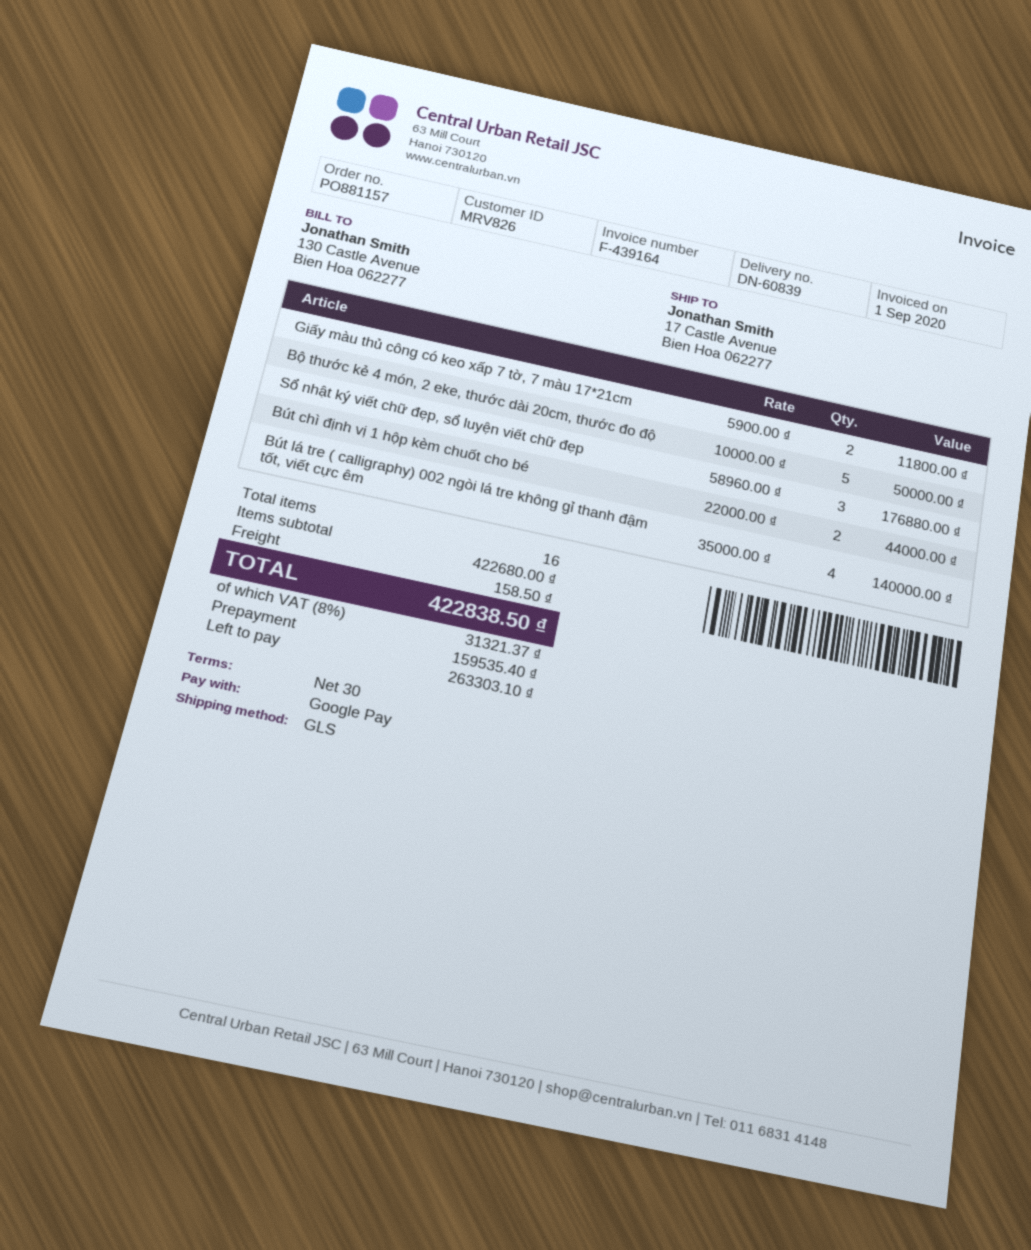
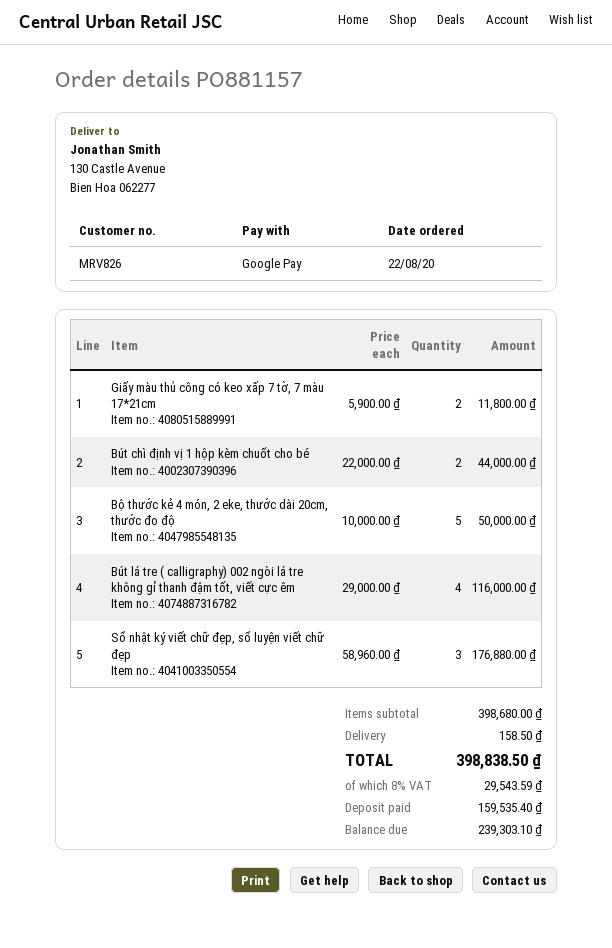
ship to: 17 Castle Avenue, Bien Hoa 062277 -> 130 Castle Avenue, Bien Hoa 062277
Bút lá tre ( calligraphy) 002 ngòi lá tre không gỉ thanh đậm tốt, viết cực êm: 4 x 35000.00 = 140000.00 -> 4 x 29000.00 = 116000.00
subtotal: 422680.00 -> 398680.00
tax: 8% = 31321.37 -> 8% = 29543.59
total: 422838.50 -> 398838.50
balance: 263303.10 -> 239303.10

